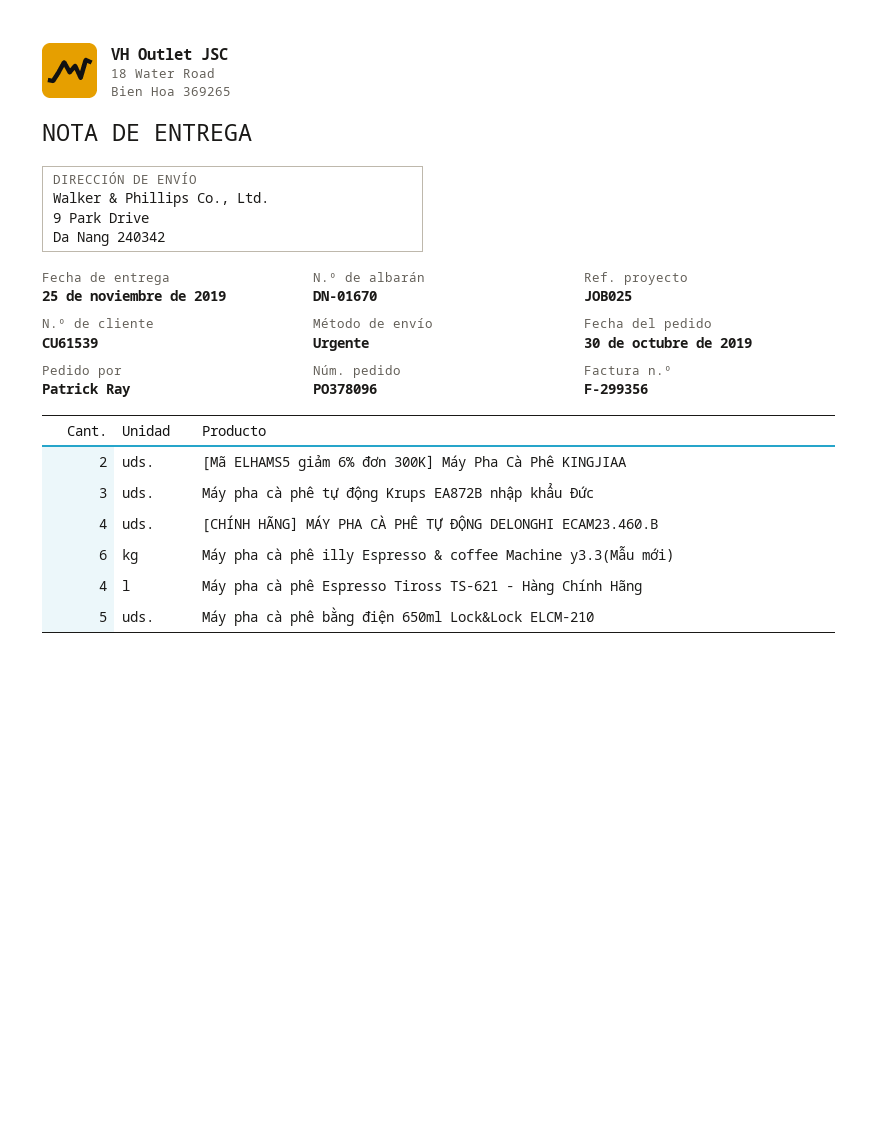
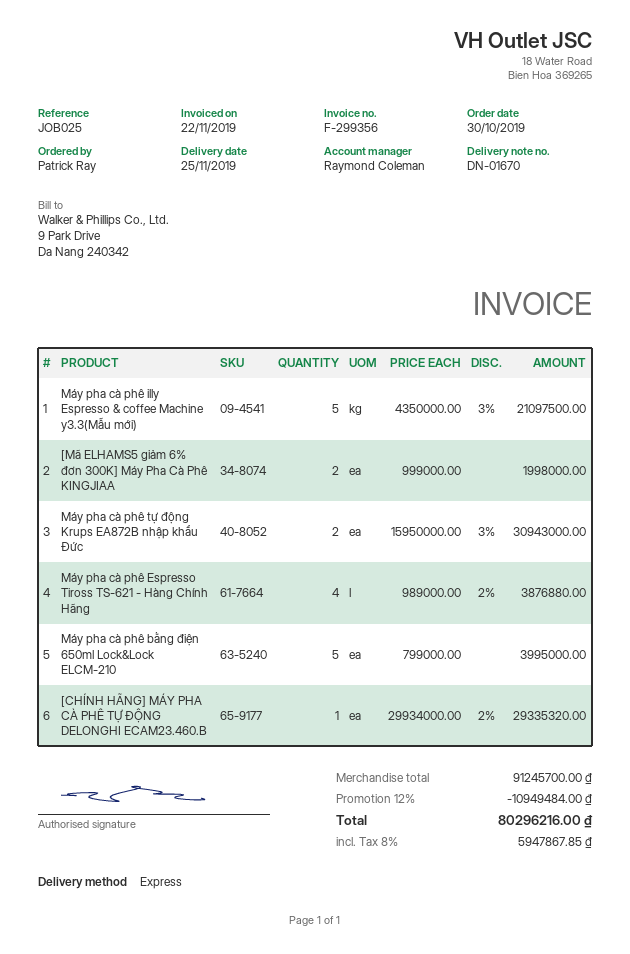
Máy pha cà phê tự động Krups EA872B nhập khẩu Đức: 3 -> 2
[CHÍNH HÃNG] MÁY PHA CÀ PHÊ TỰ ĐỘNG DELONGHI ECAM23.460.B: 4 -> 1
Máy pha cà phê illy Espresso & coffee Machine y3.3(Mẫu mới): 6 -> 5

